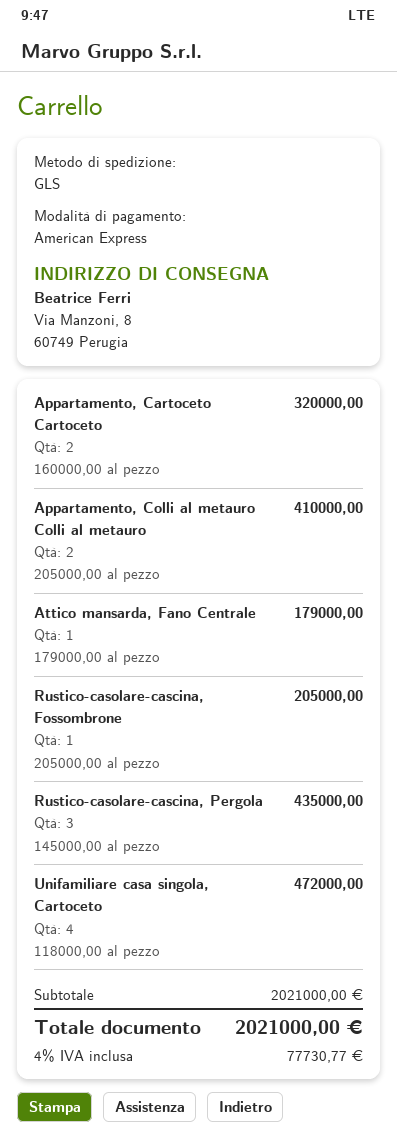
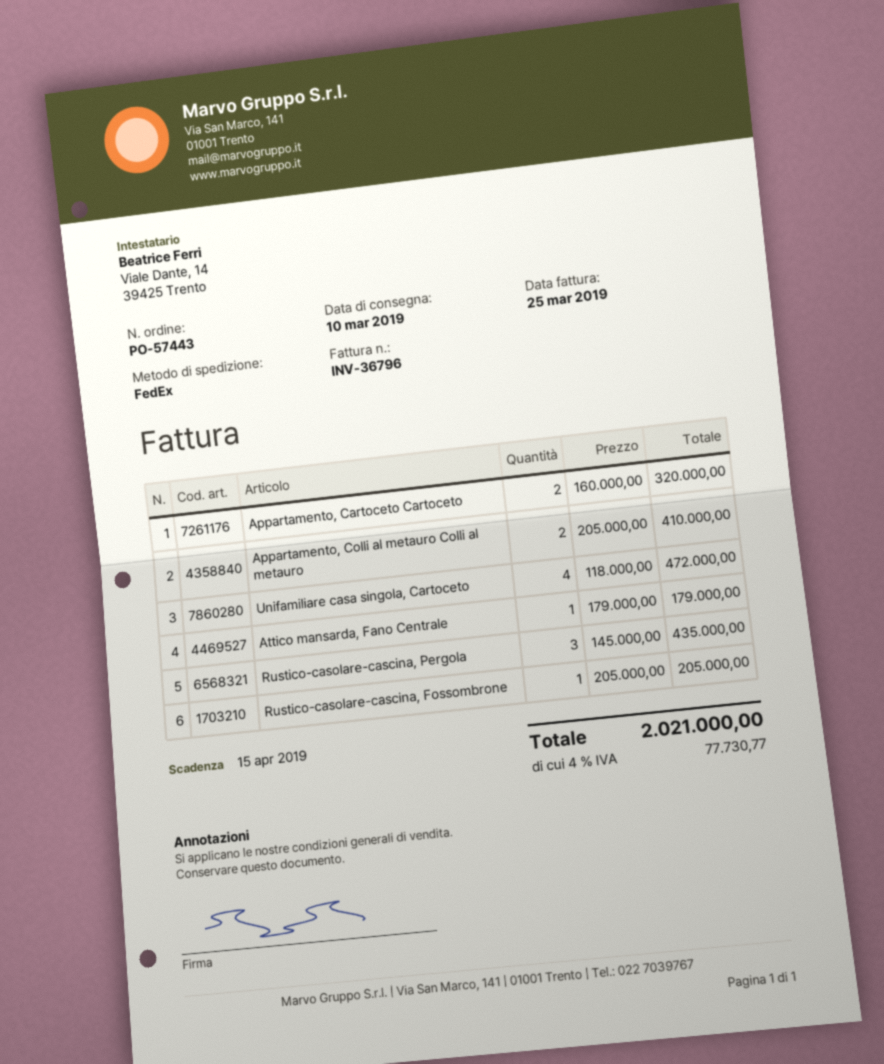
shipping method: GLS -> FedEx

